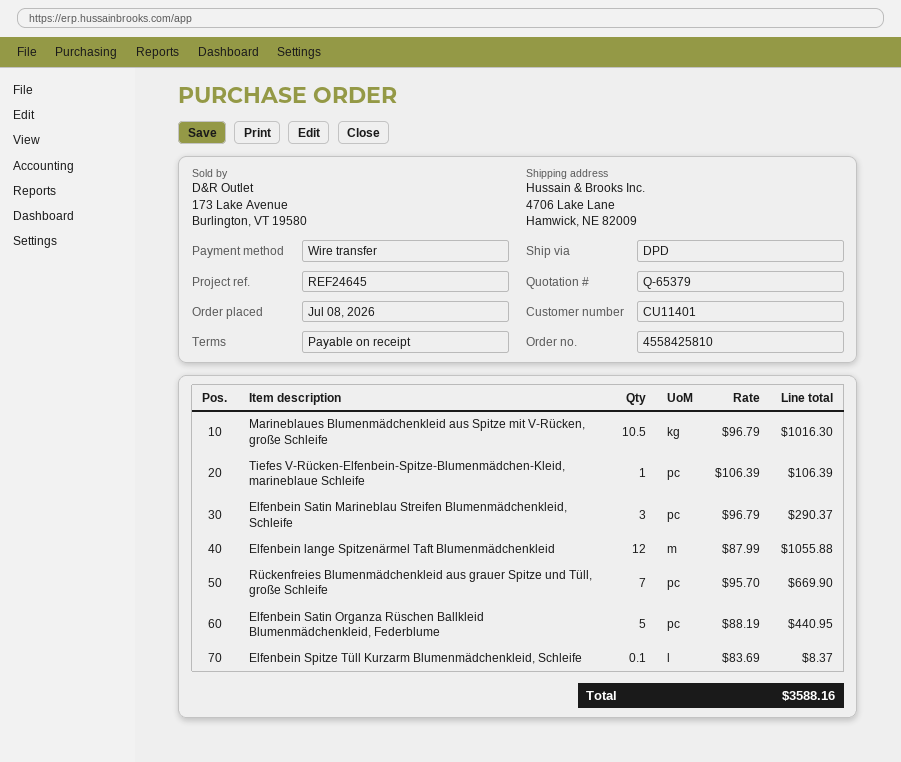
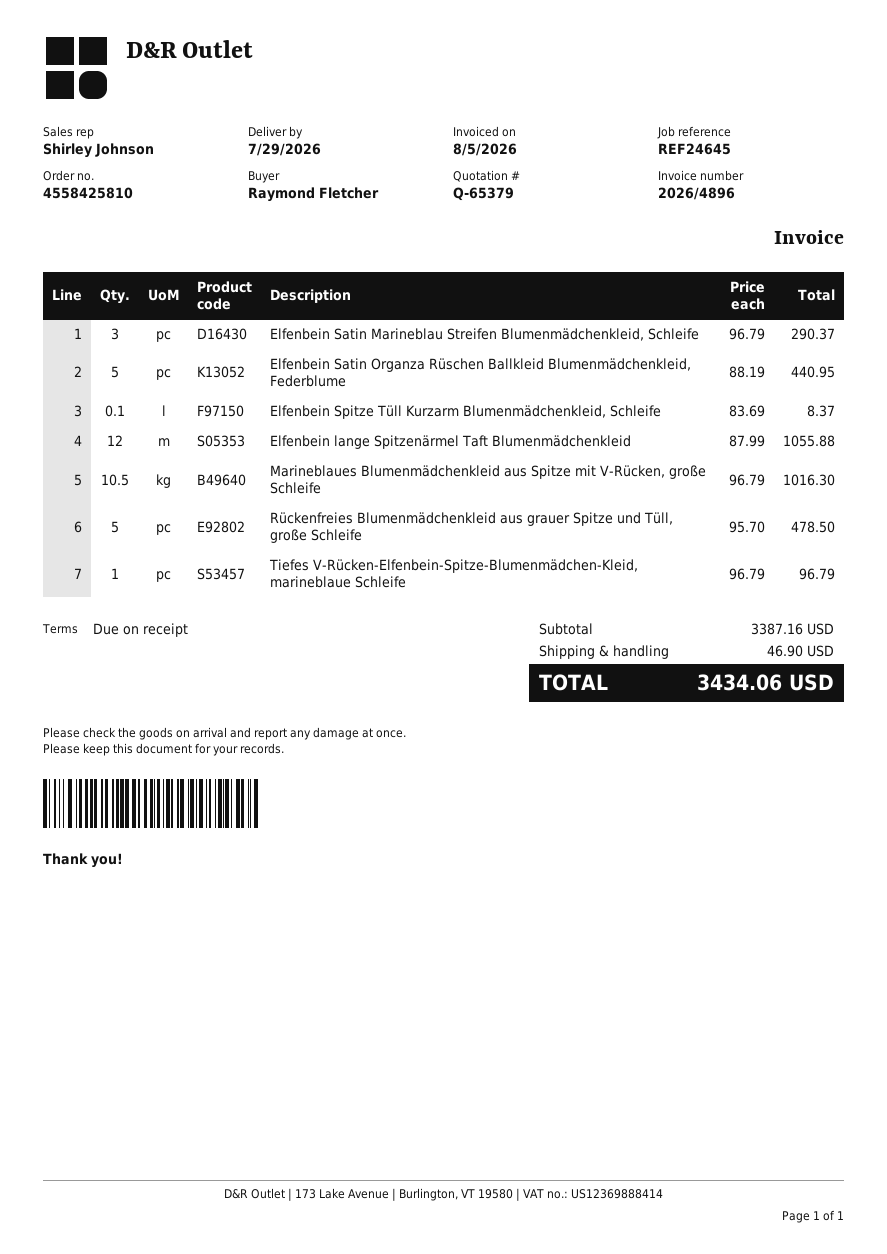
Tiefes V-Rücken-Elfenbein-Spitze-Blumenmädchen-Kleid, marineblaue Schleife: 1 x 106.39 = 106.39 -> 1 x 96.79 = 96.79
Rückenfreies Blumenmädchenkleid aus grauer Spitze und Tüll, große Schleife: 7 x 95.70 = 669.90 -> 5 x 95.70 = 478.50
shipping: none -> 46.90
total: 3588.16 -> 3434.06

